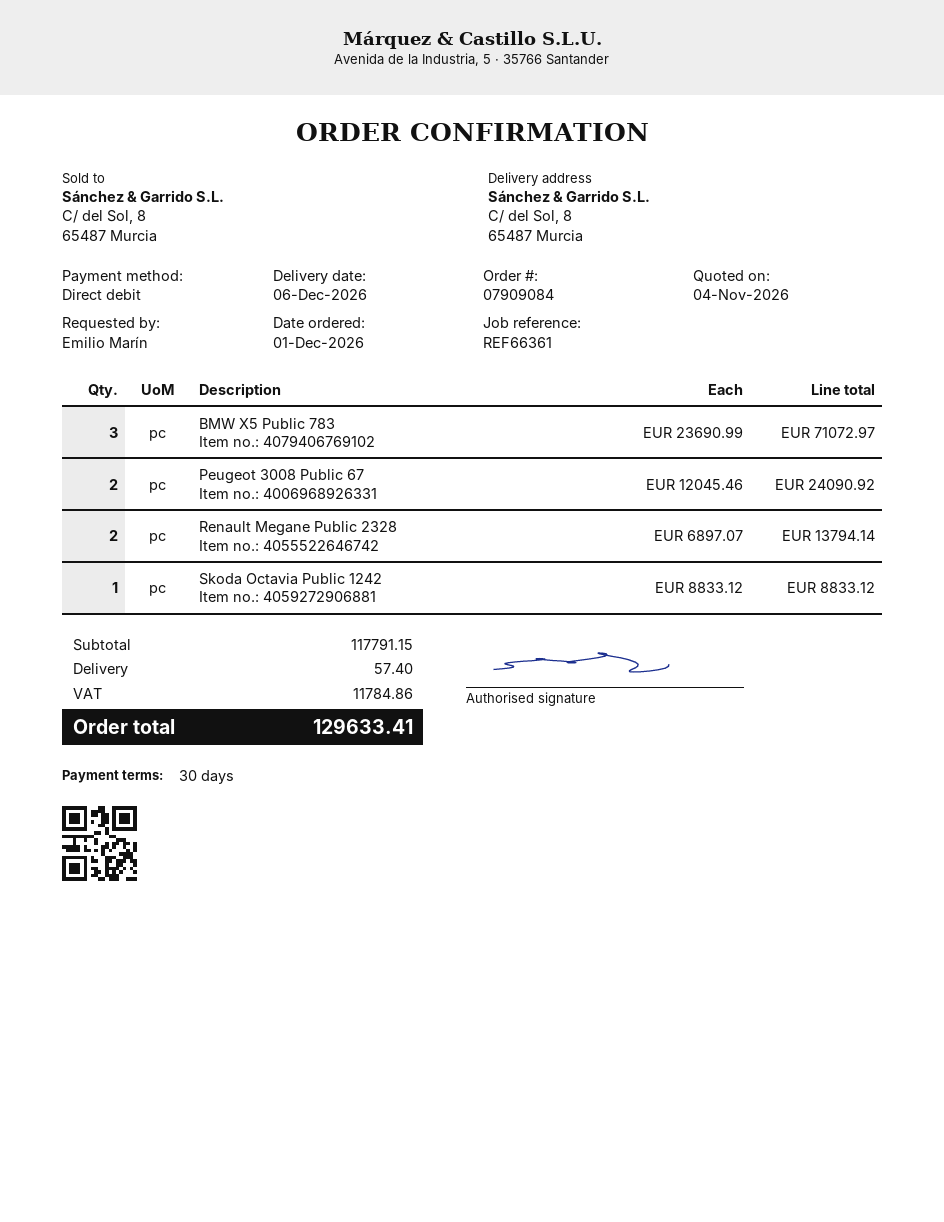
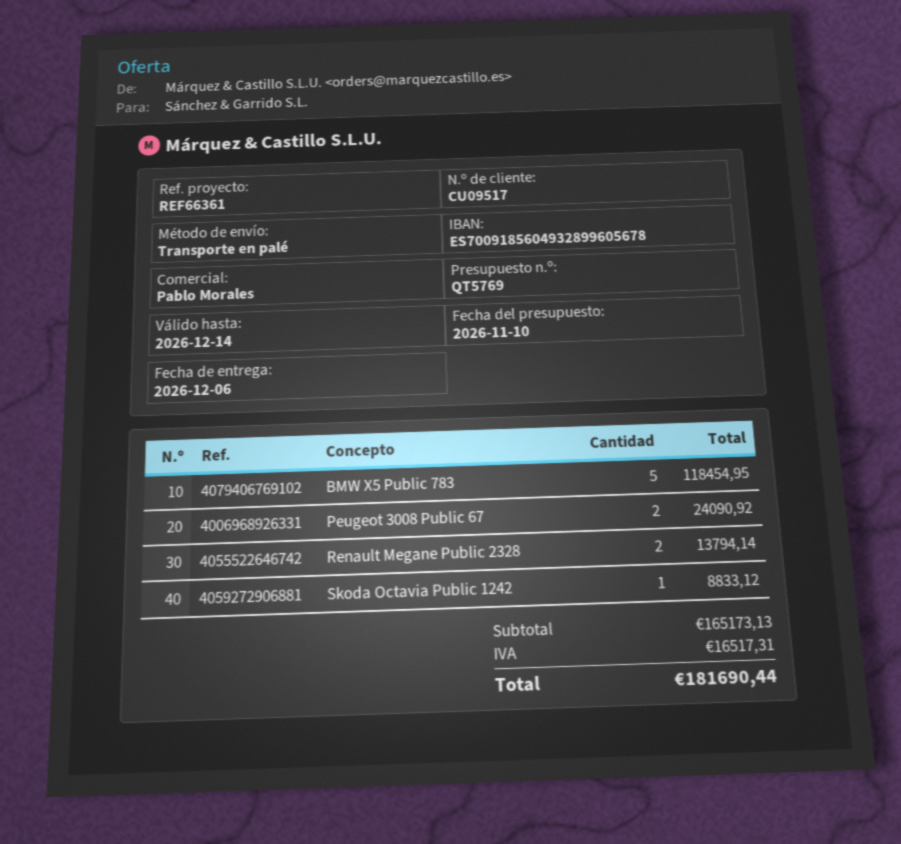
quote date: 2026-11-04 -> 2026-11-10
BMW X5 Public 783: 3 for 71072.97 -> 5 for 118454.95
subtotal: 117791.15 -> 165173.13
shipping: 57.40 -> none
tax: 11784.86 -> 16517.31
total: 129633.41 -> 181690.44

